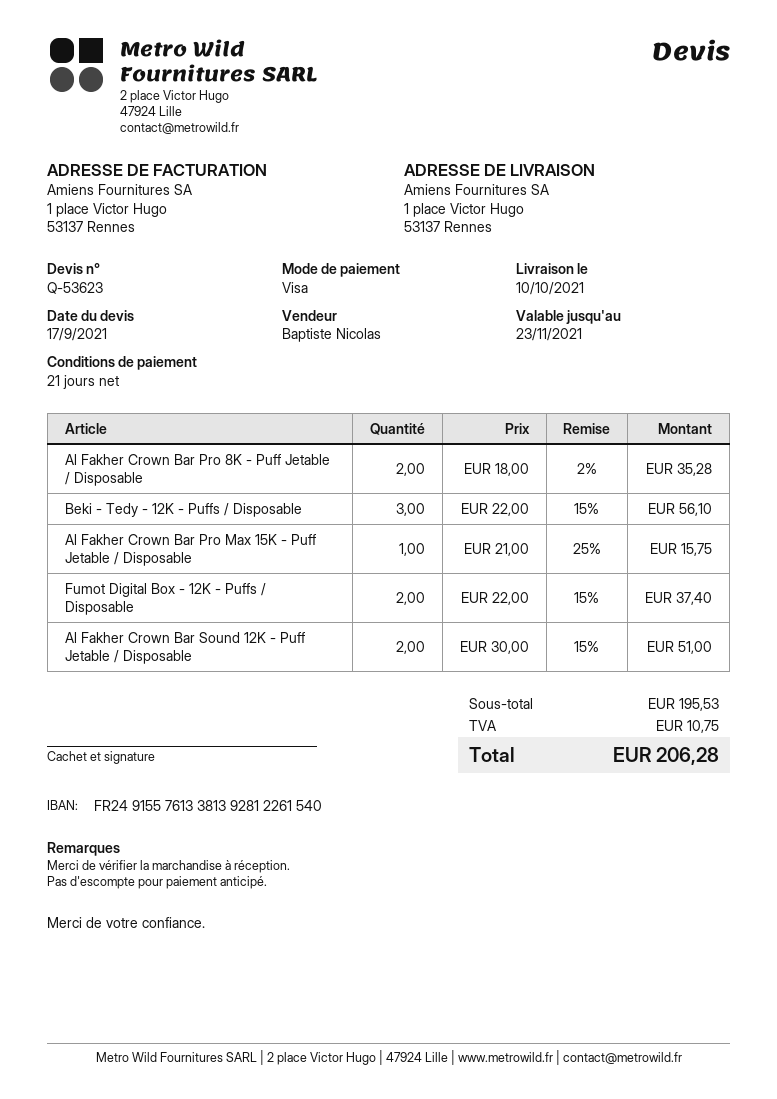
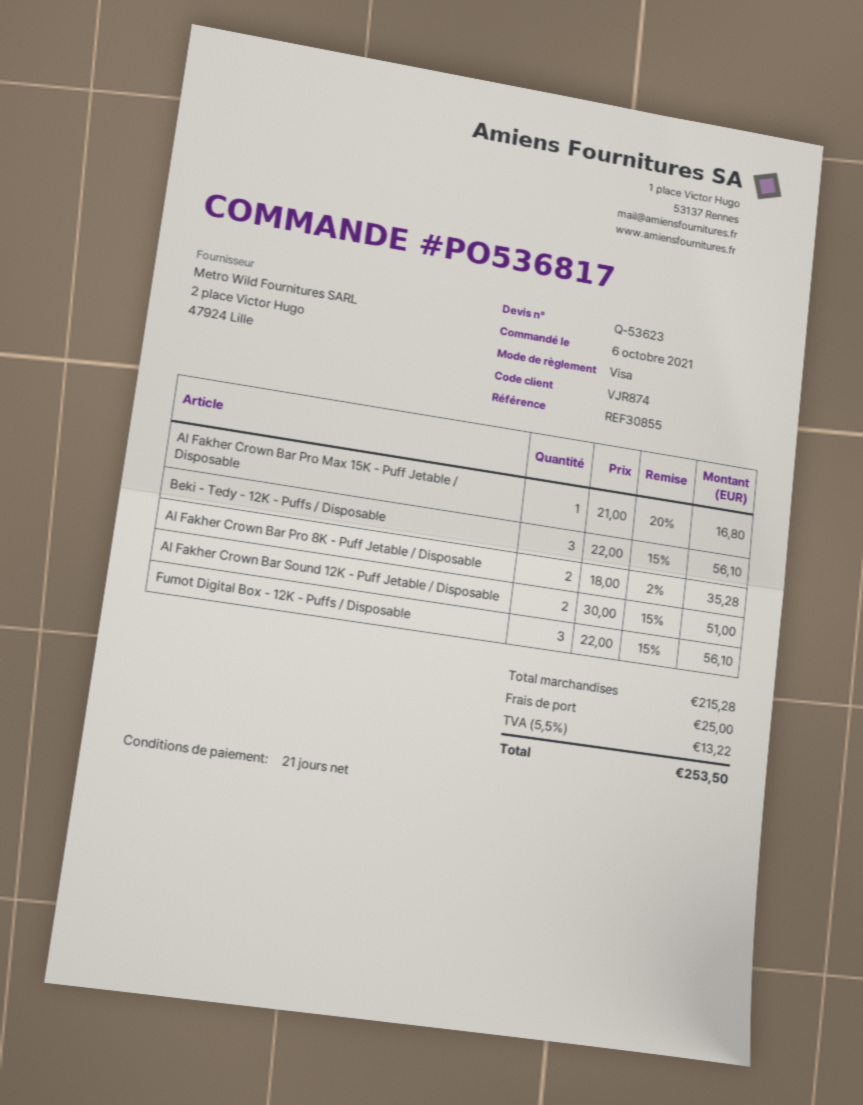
Al Fakher Crown Bar Pro Max 15K - Puff Jetable / Disposable: 1 x 21.00 - 25% = 15.75 -> 1 x 21.00 - 20% = 16.80
Fumot Digital Box - 12K - Puffs / Disposable: 2 x 22.00 - 15% = 37.40 -> 3 x 22.00 - 15% = 56.10
subtotal: 195.53 -> 215.28
shipping: none -> 25.00
tax: 10.75 -> 13.22
total: 206.28 -> 253.50

